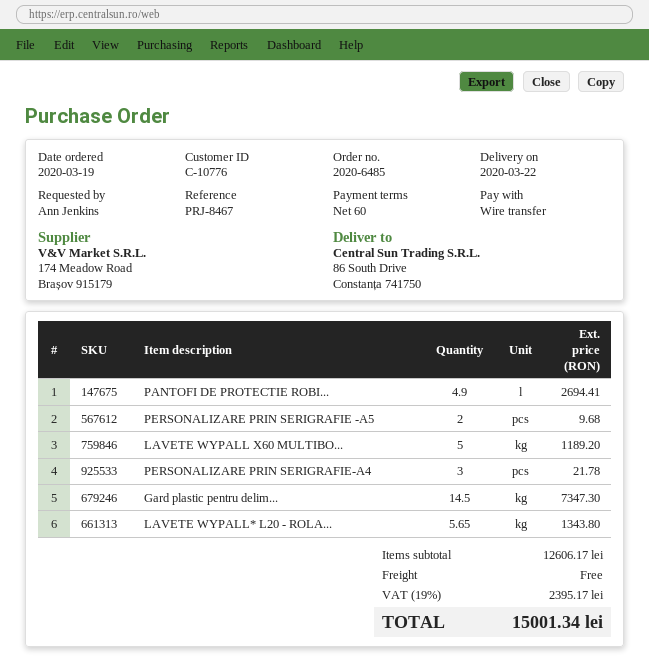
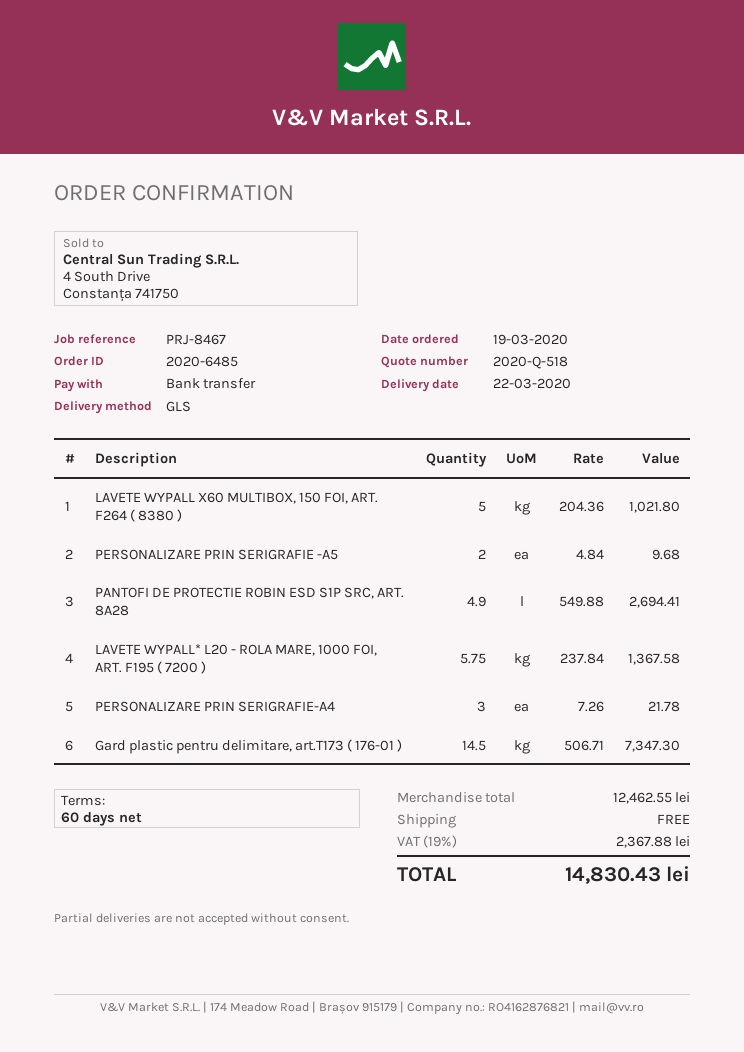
LAVETE WYPALL X60 MULTIBO...: 5 for 1189.20 -> 5 for 1021.80
LAVETE WYPALL* L20 - ROLA...: 5.65 for 1343.80 -> 5.75 for 1367.58
subtotal: 12606.17 -> 12462.55
tax: 19% = 2395.17 -> 19% = 2367.88
total: 15001.34 -> 14830.43

